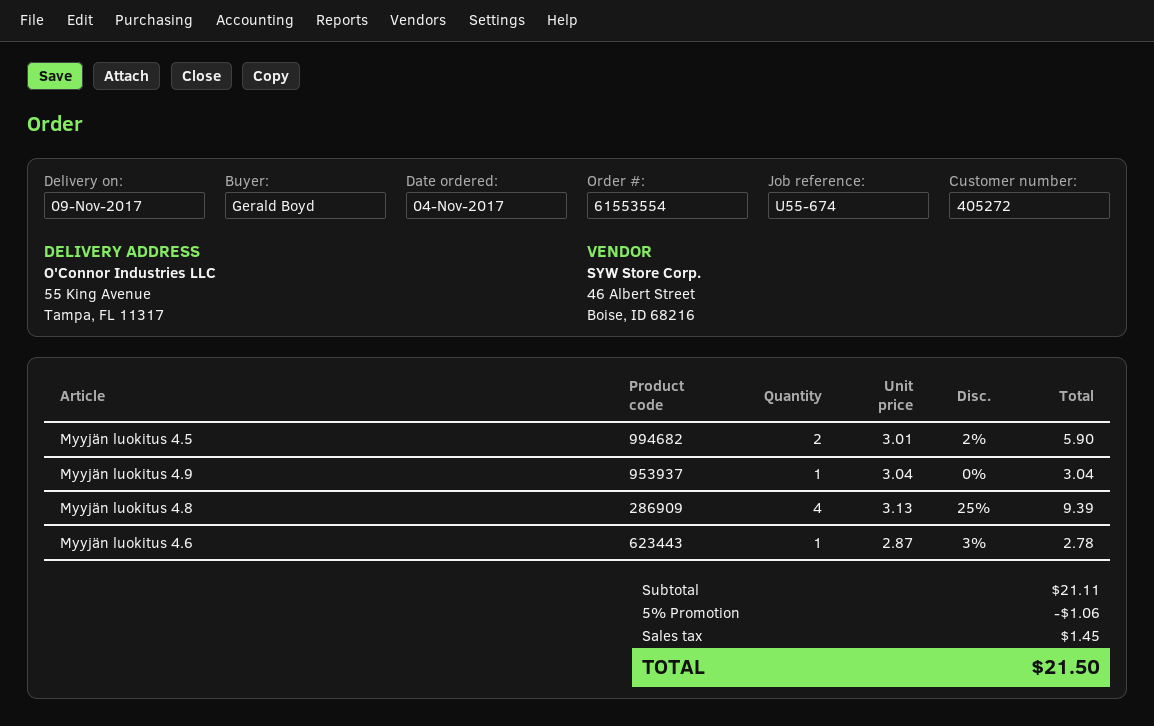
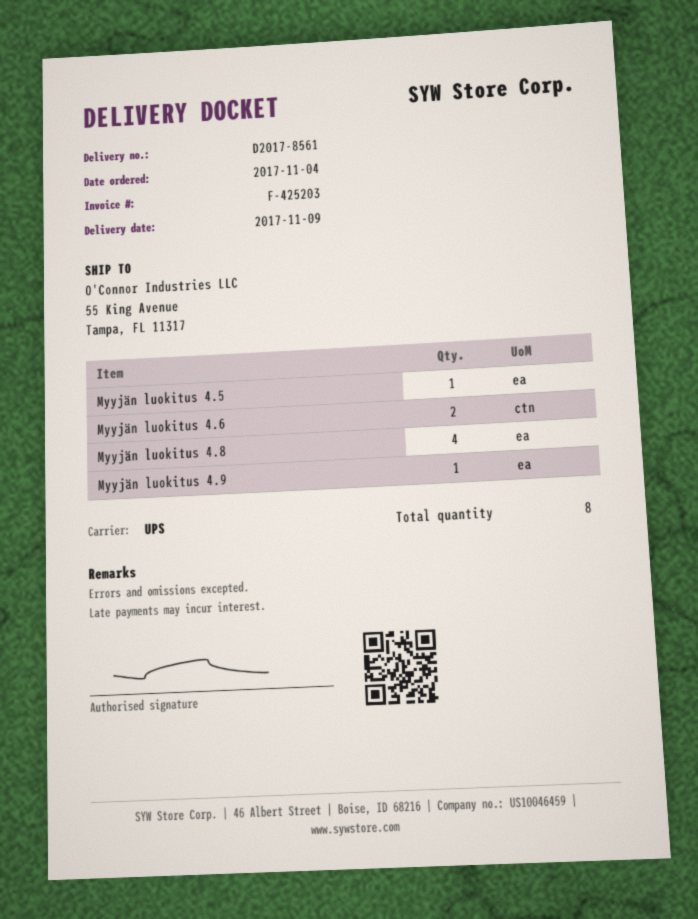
Myyjän luokitus 4.5: 2 -> 1
Myyjän luokitus 4.6: 1 -> 2

